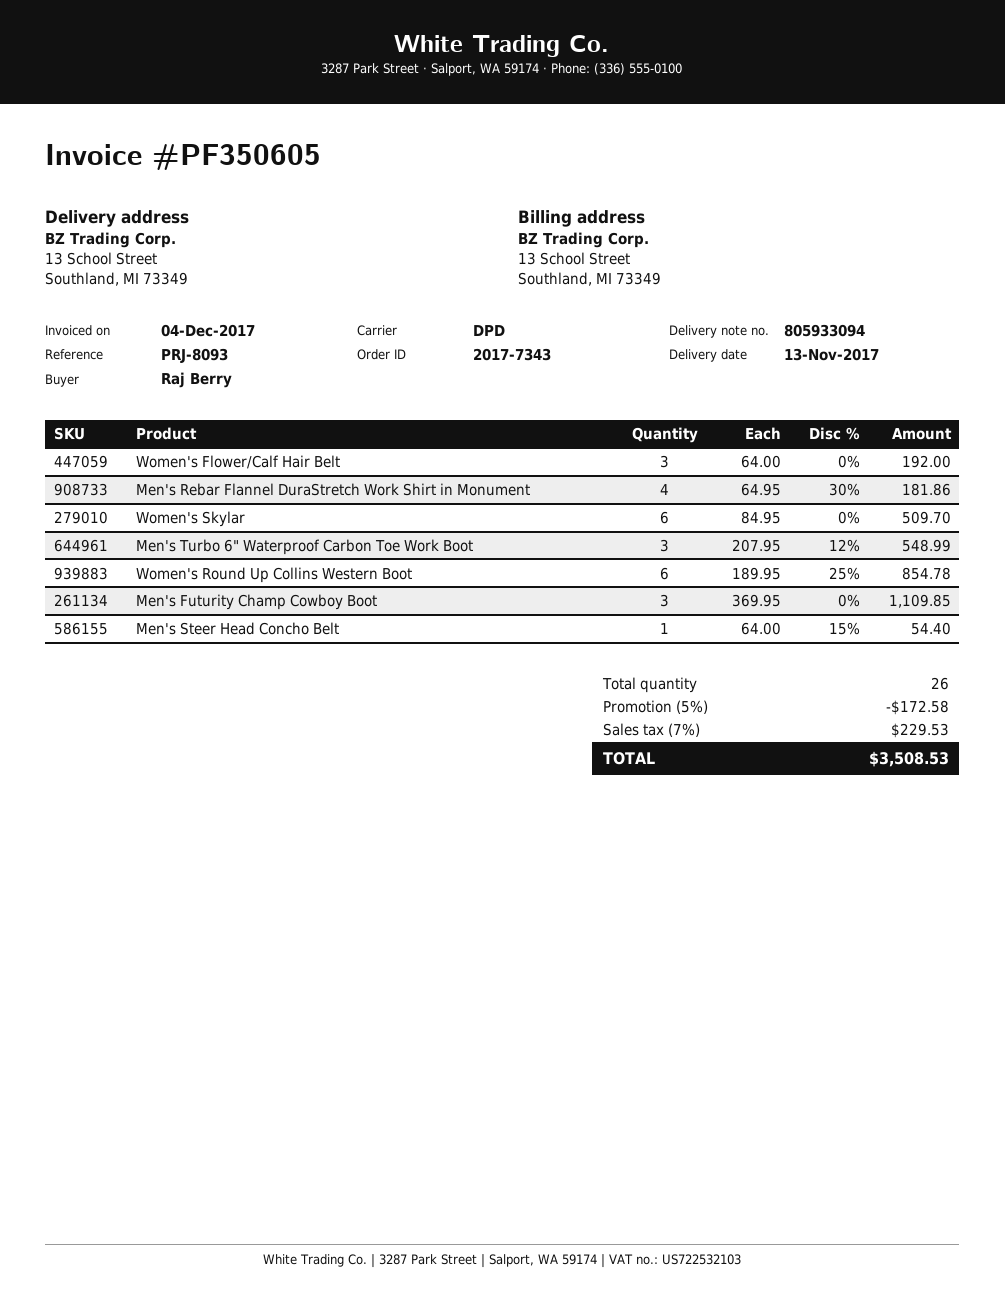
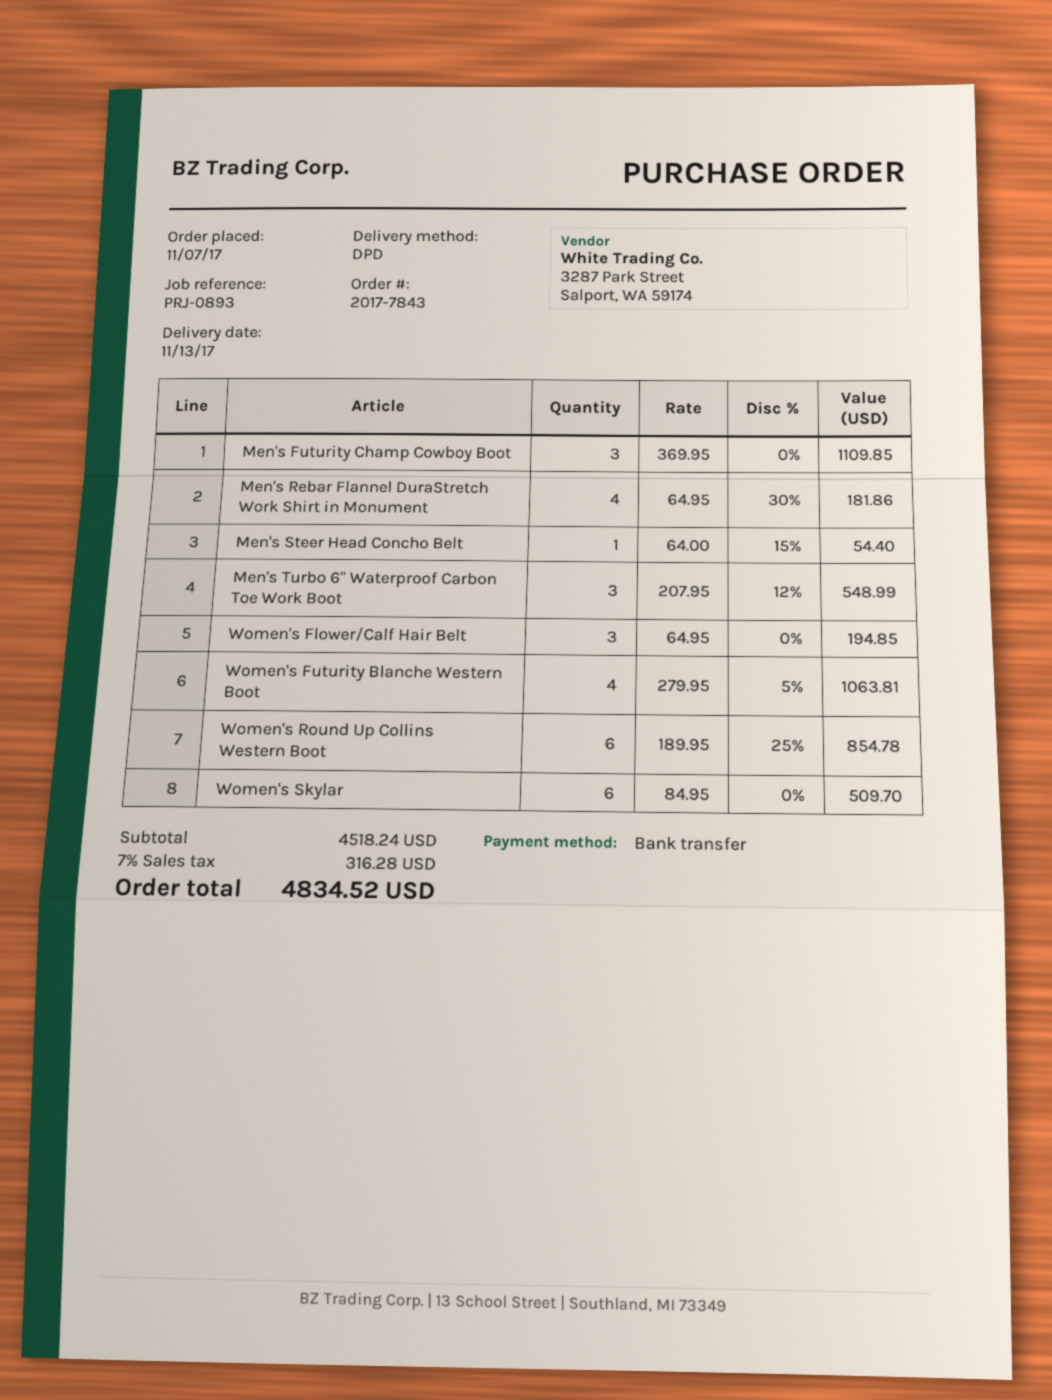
order number: 2017-7343 -> 2017-7843
reference: PRJ-8093 -> PRJ-0893
Women's Flower/Calf Hair Belt: 3 x 64.00 = 192.00 -> 3 x 64.95 = 194.85
Women's Futurity Blanche Western Boot: none -> 4 x 279.95 - 5% = 1063.81
discount: 5% = 172.58 -> none
tax: 7% = 229.53 -> 7% = 316.28
total: 3508.53 -> 4834.52

